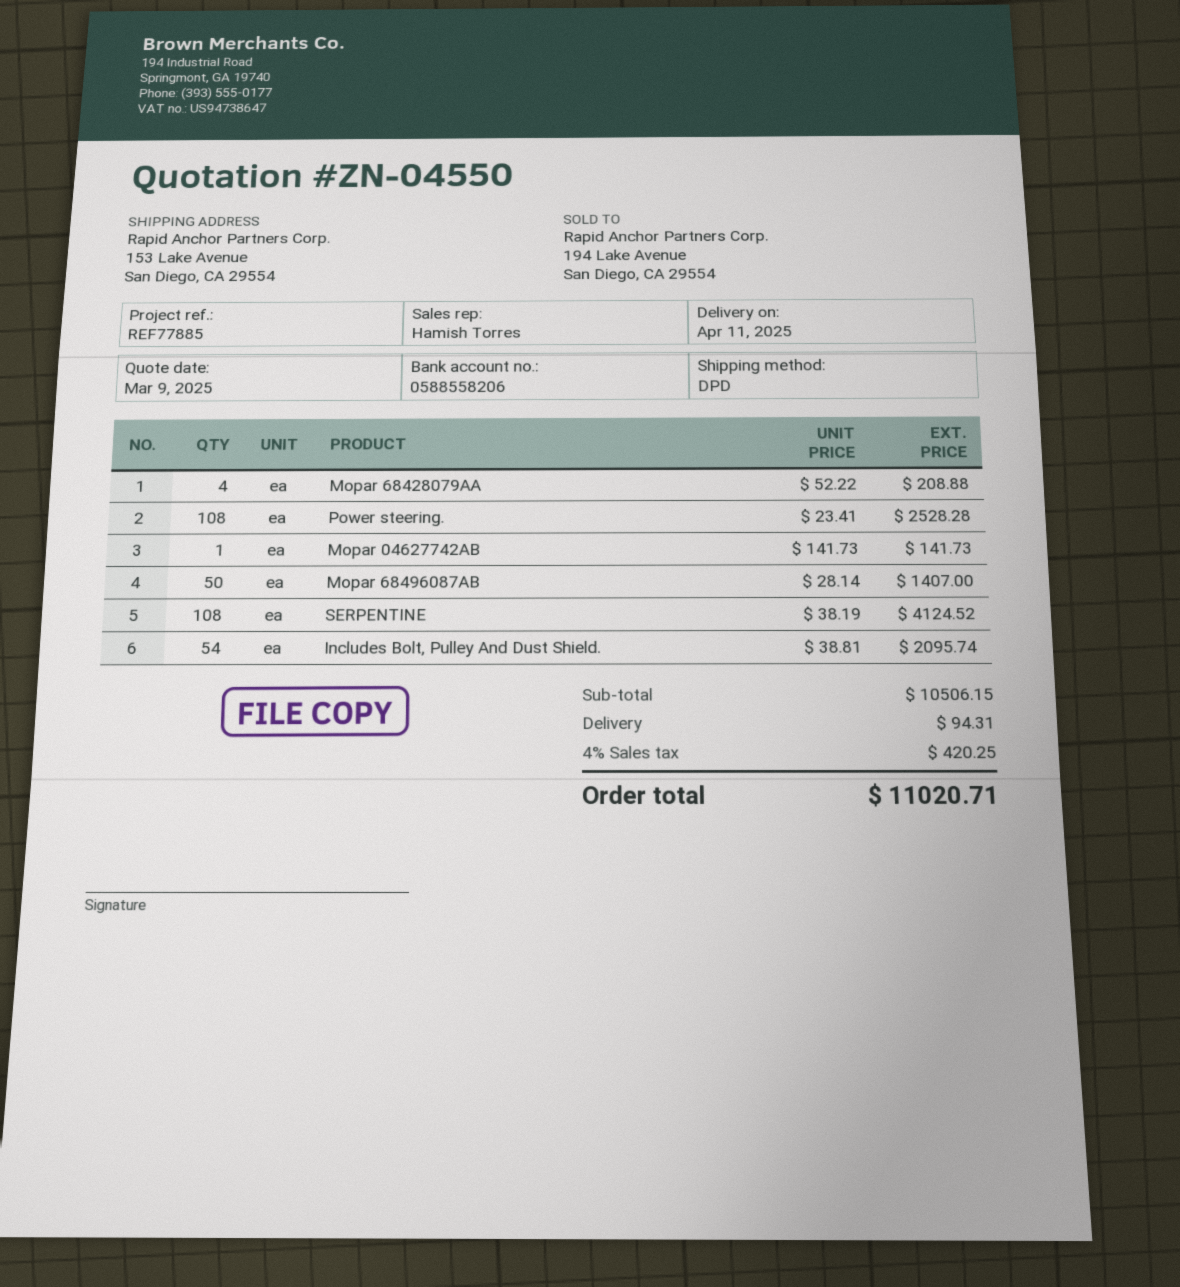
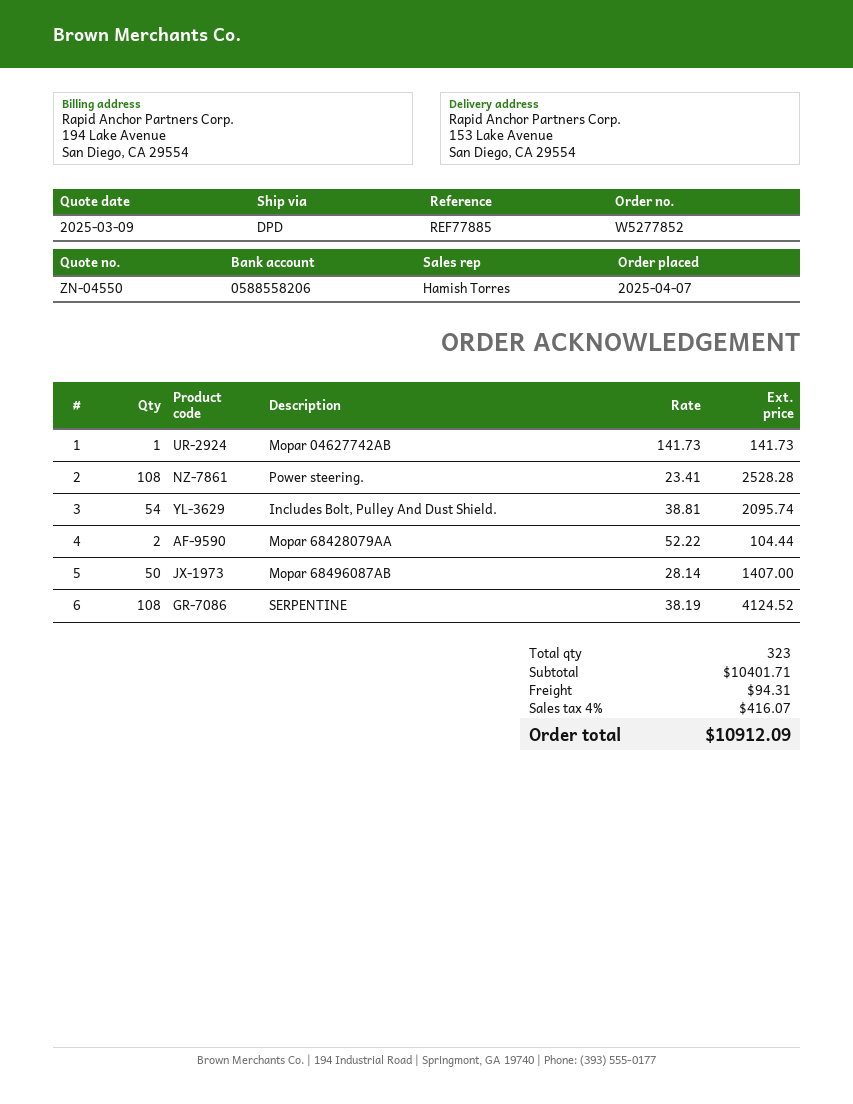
Mopar 68428079AA: 4 x 52.22 = 208.88 -> 2 x 52.22 = 104.44
subtotal: 10506.15 -> 10401.71
tax: 4% = 420.25 -> 4% = 416.07
total: 11020.71 -> 10912.09

